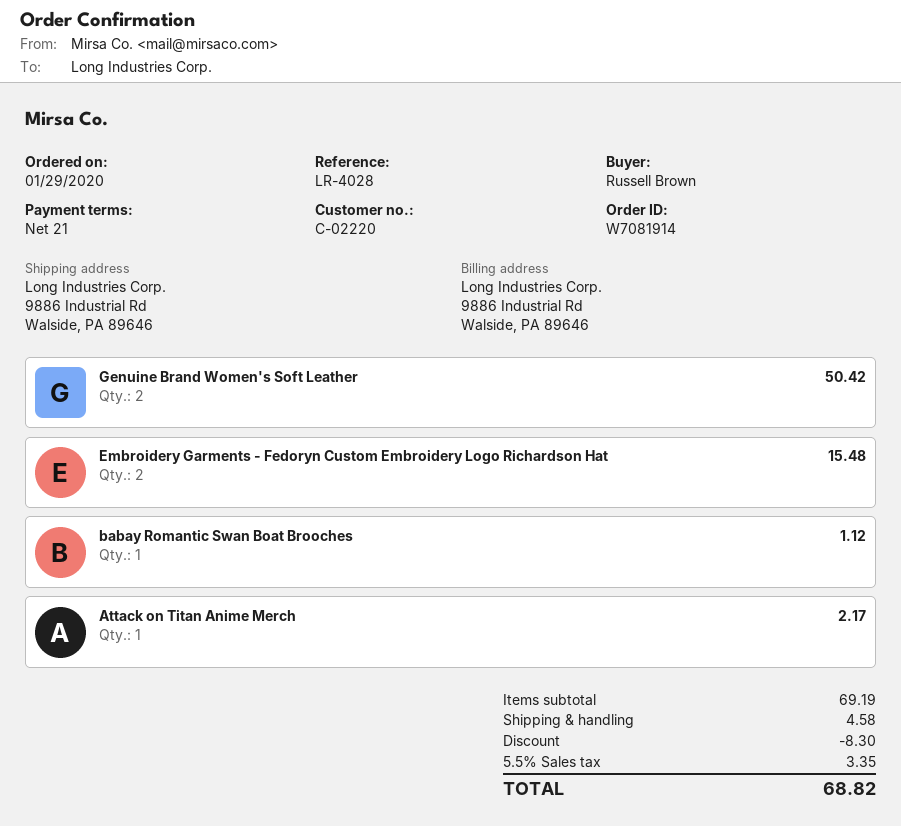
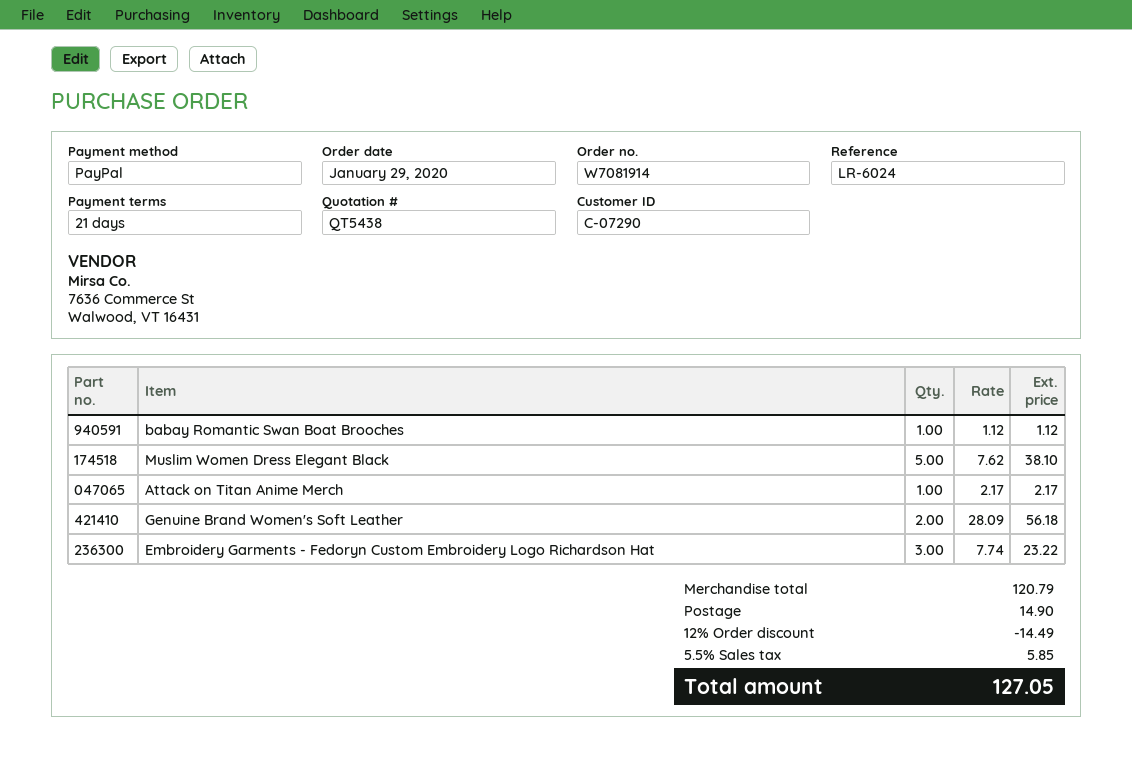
customer number: C-02220 -> C-07290
reference: LR-4028 -> LR-6024
Genuine Brand Women's Soft Leather: 2 for 50.42 -> 2 for 56.18
Embroidery Garments - Fedoryn Custom Embroidery Logo Richardson Hat: 2 for 15.48 -> 3 for 23.22
Muslim Women Dress Elegant Black: none -> 5 for 38.10
subtotal: 69.19 -> 120.79
discount: 8.30 -> 14.49
shipping: 4.58 -> 14.90
tax: 5.5% = 3.35 -> 5.5% = 5.85
total: 68.82 -> 127.05

